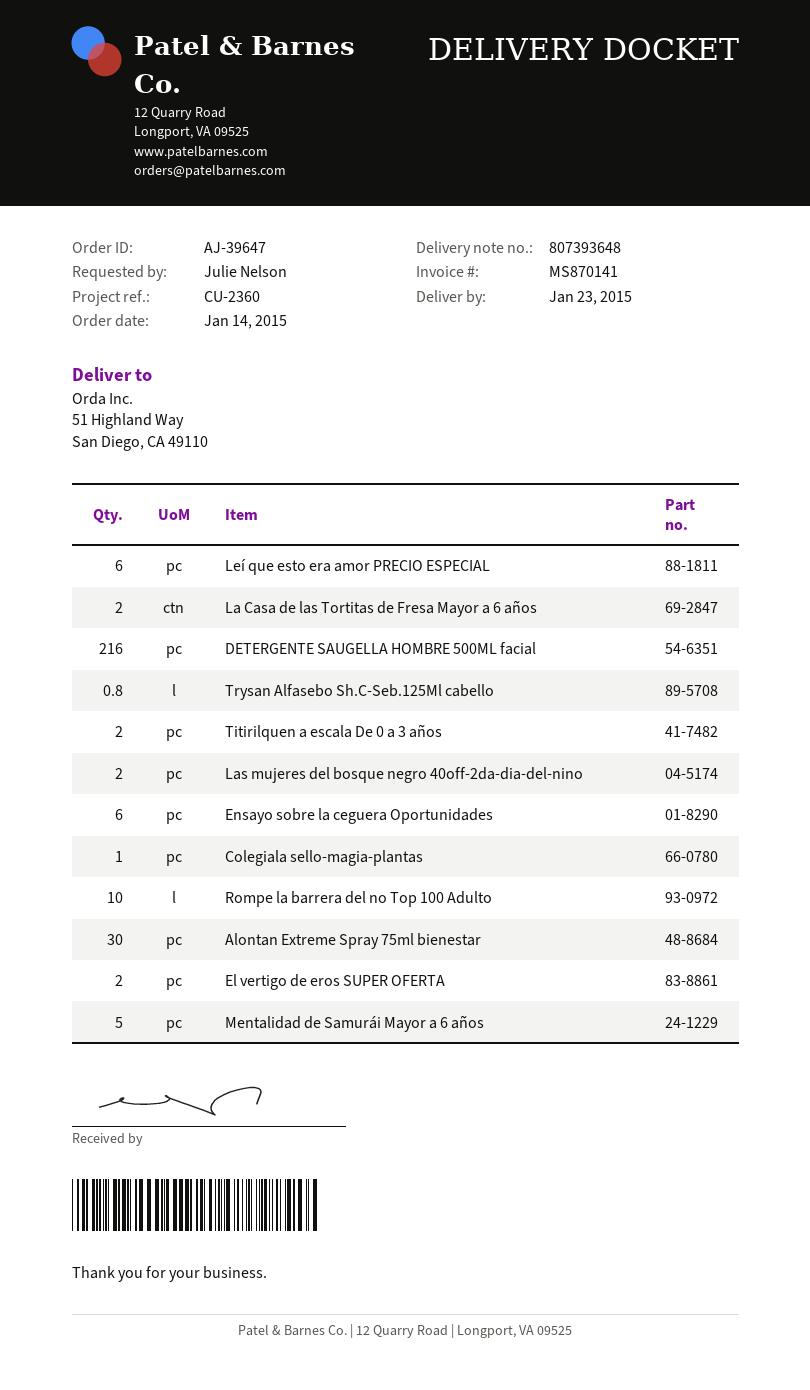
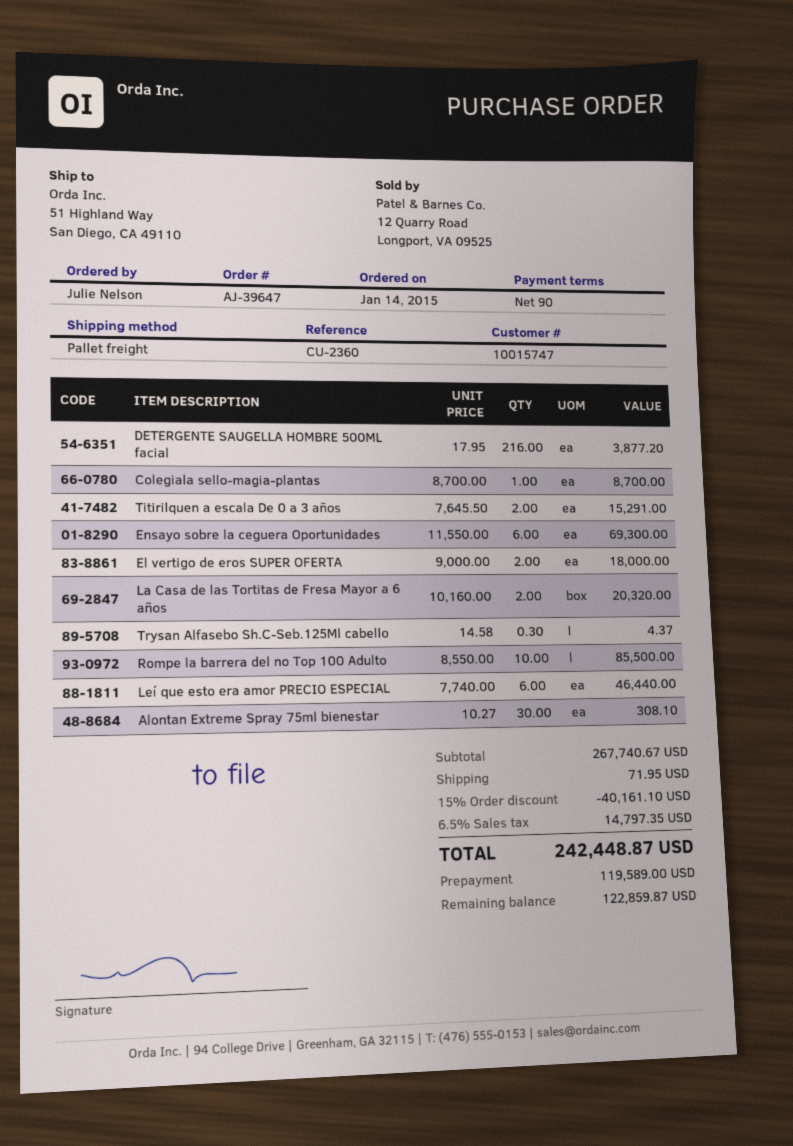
Trysan Alfasebo Sh.C-Seb.125Ml cabello: 0.8 -> 0.3
Las mujeres del bosque negro 40off-2da-dia-del-nino: 2 -> none
Mentalidad de Samurái Mayor a 6 años: 5 -> none

